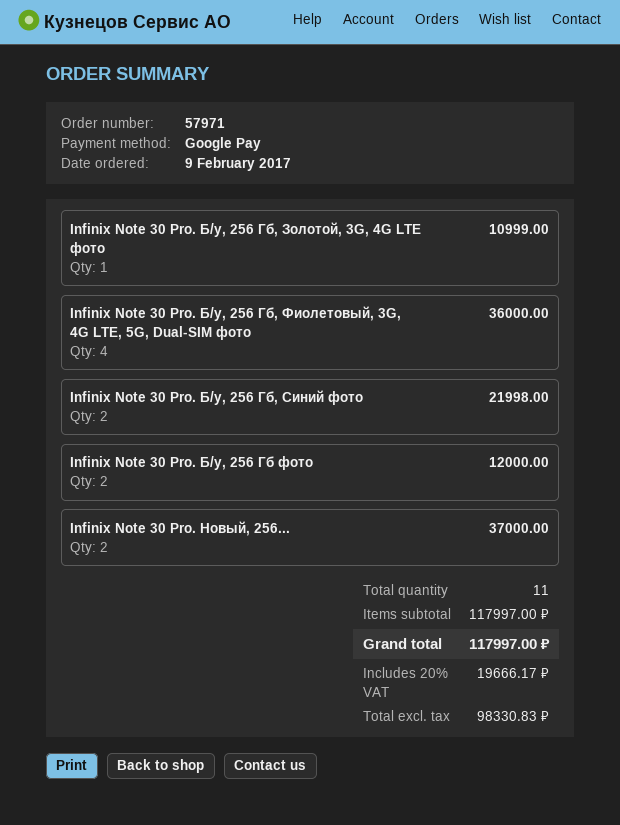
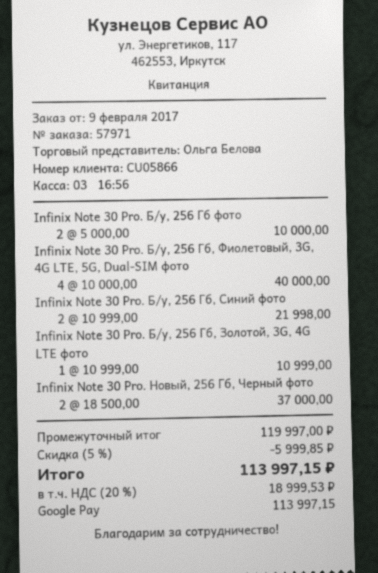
Infinix Note 30 Pro. Б/у, 256 Гб, Фиолетовый, 3G, 4G LTE, 5G, Dual-SIM фото: 4 for 36000.00 -> 4 for 40000.00
Infinix Note 30 Pro. Б/у, 256 Гб фото: 2 for 12000.00 -> 2 for 10000.00
subtotal: 117997.00 -> 119997.00
discount: none -> 5% = 5999.85
tax: 20% = 19666.17 -> 20% = 18999.53
total: 117997.00 -> 113997.15

